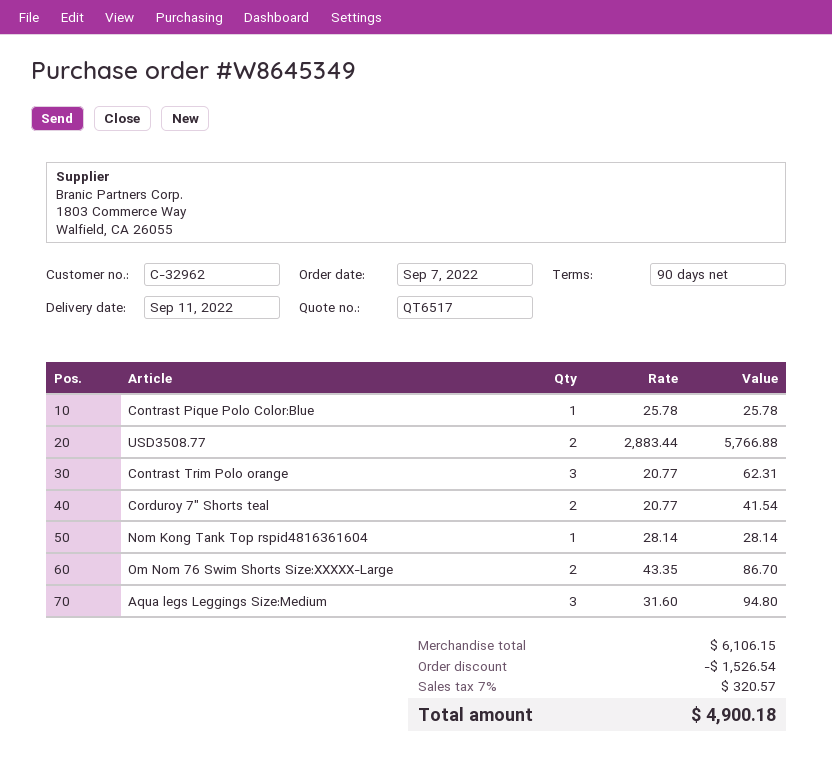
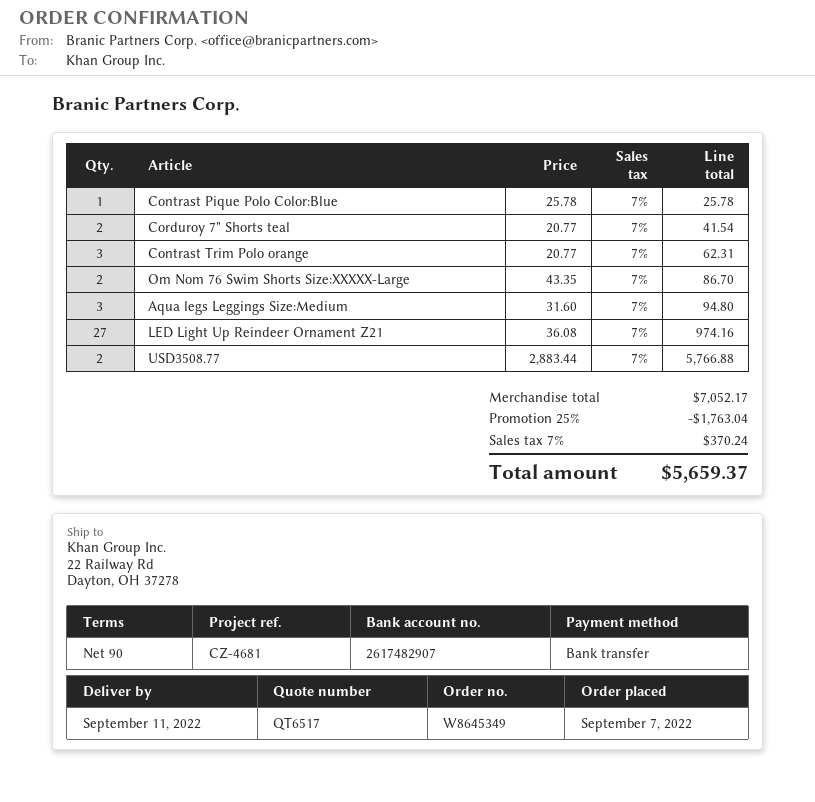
Nom Kong Tank Top rspid4816361604: 1 x 28.14 = 28.14 -> none
LED Light Up Reindeer Ornament Z21: none -> 27 x 36.08 = 974.16
subtotal: 6106.15 -> 7052.17
discount: 1526.54 -> 1763.04
tax: 7% = 320.57 -> 7% = 370.24
total: 4900.18 -> 5659.37

